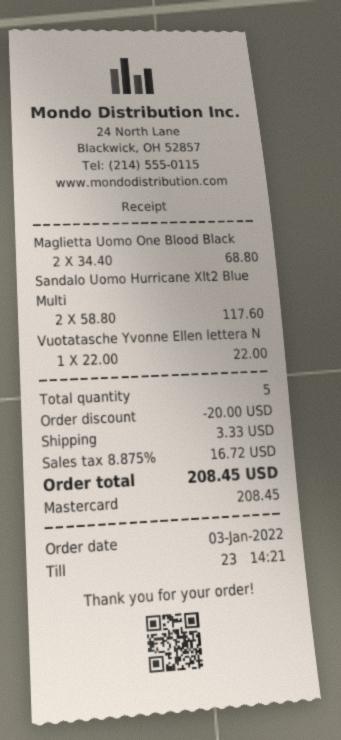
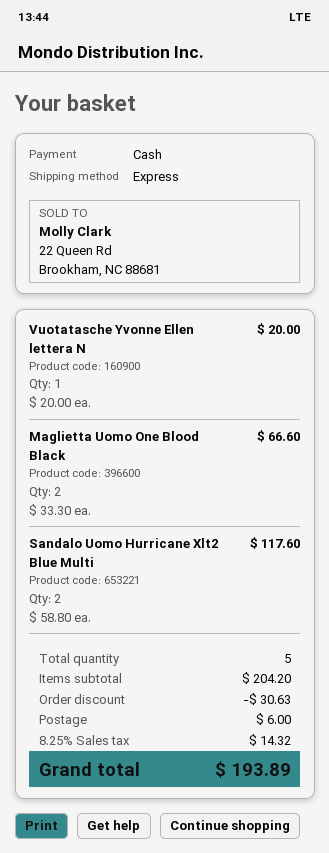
payment method: Mastercard -> cash
Maglietta Uomo One Blood Black: 2 x 34.40 = 68.80 -> 2 x 33.30 = 66.60
Vuotatasche Yvonne Ellen lettera N: 1 x 22.00 = 22.00 -> 1 x 20.00 = 20.00
discount: 20.00 -> 30.63
shipping: 3.33 -> 6.00
tax: 8.875% = 16.72 -> 8.25% = 14.32
total: 208.45 -> 193.89

